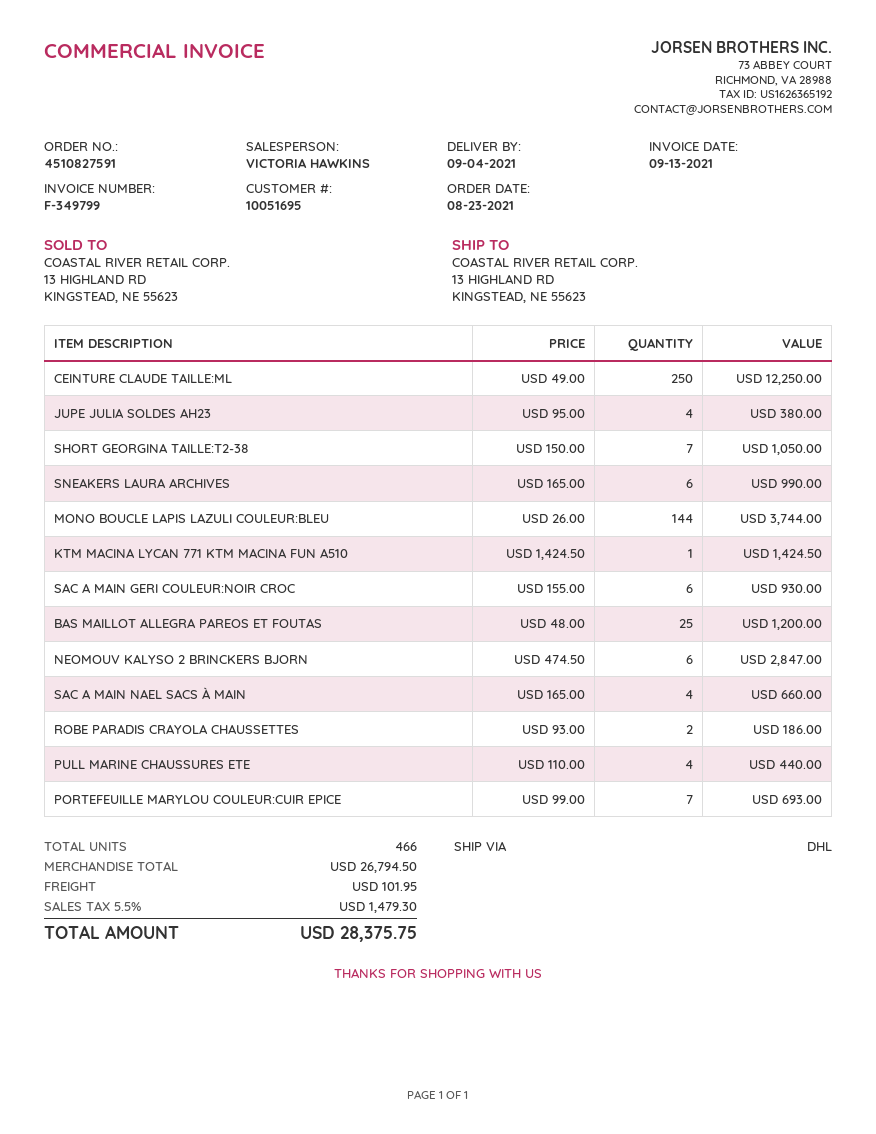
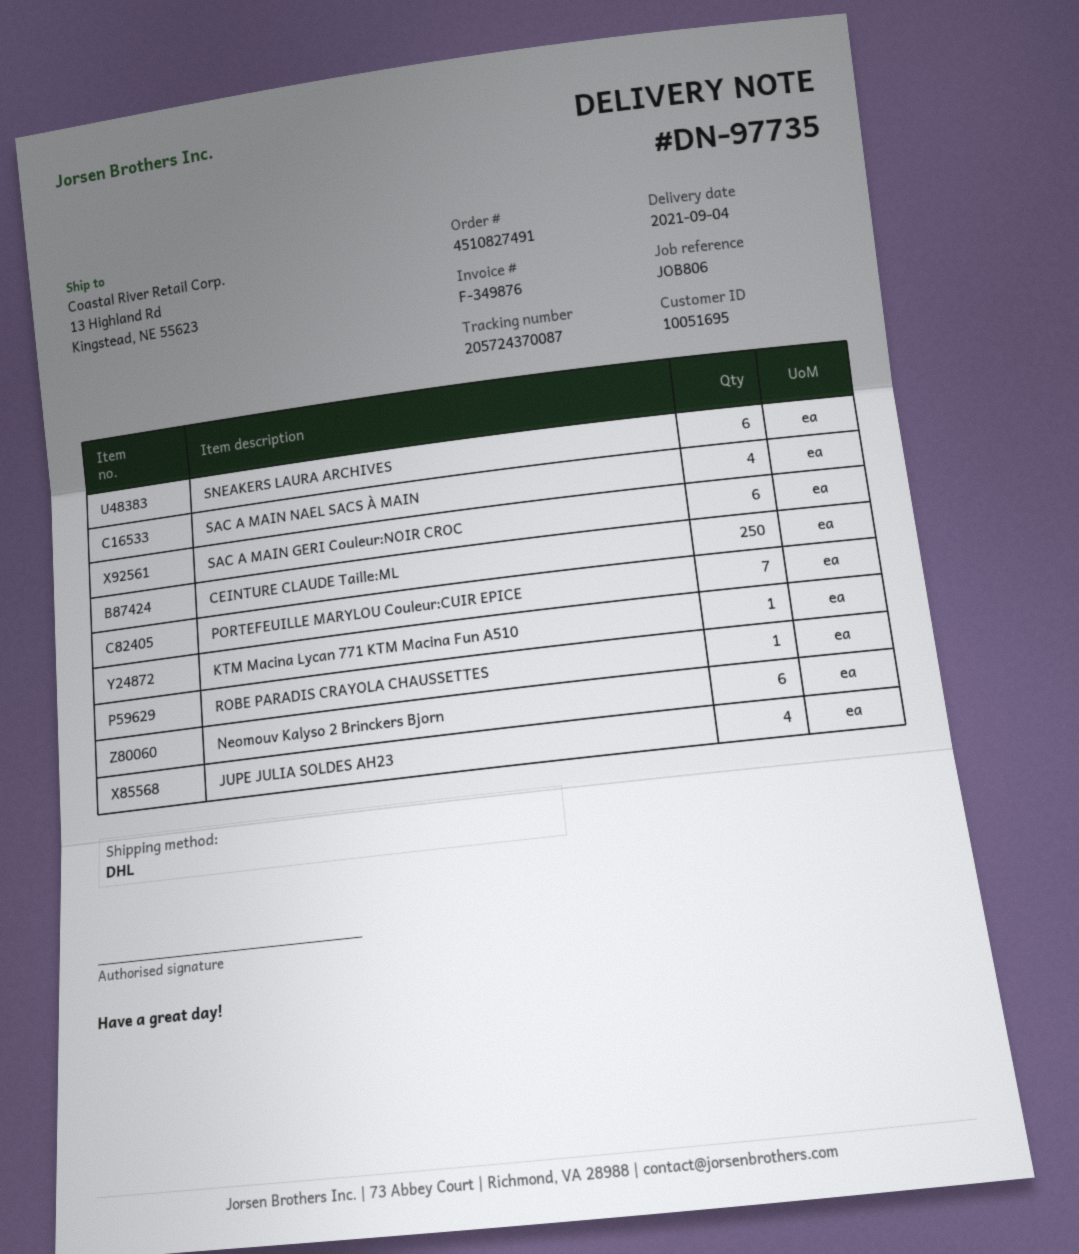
order number: 4510827591 -> 4510827491
invoice number: F-349799 -> F-349876
SHORT GEORGINA TAILLE:T2-38: 7 -> none
MONO BOUCLE LAPIS LAZULI COULEUR:BLEU: 144 -> none
BAS MAILLOT ALLEGRA PAREOS ET FOUTAS: 25 -> none
ROBE PARADIS CRAYOLA CHAUSSETTES: 2 -> 1
PULL MARINE CHAUSSURES ETE: 4 -> none

